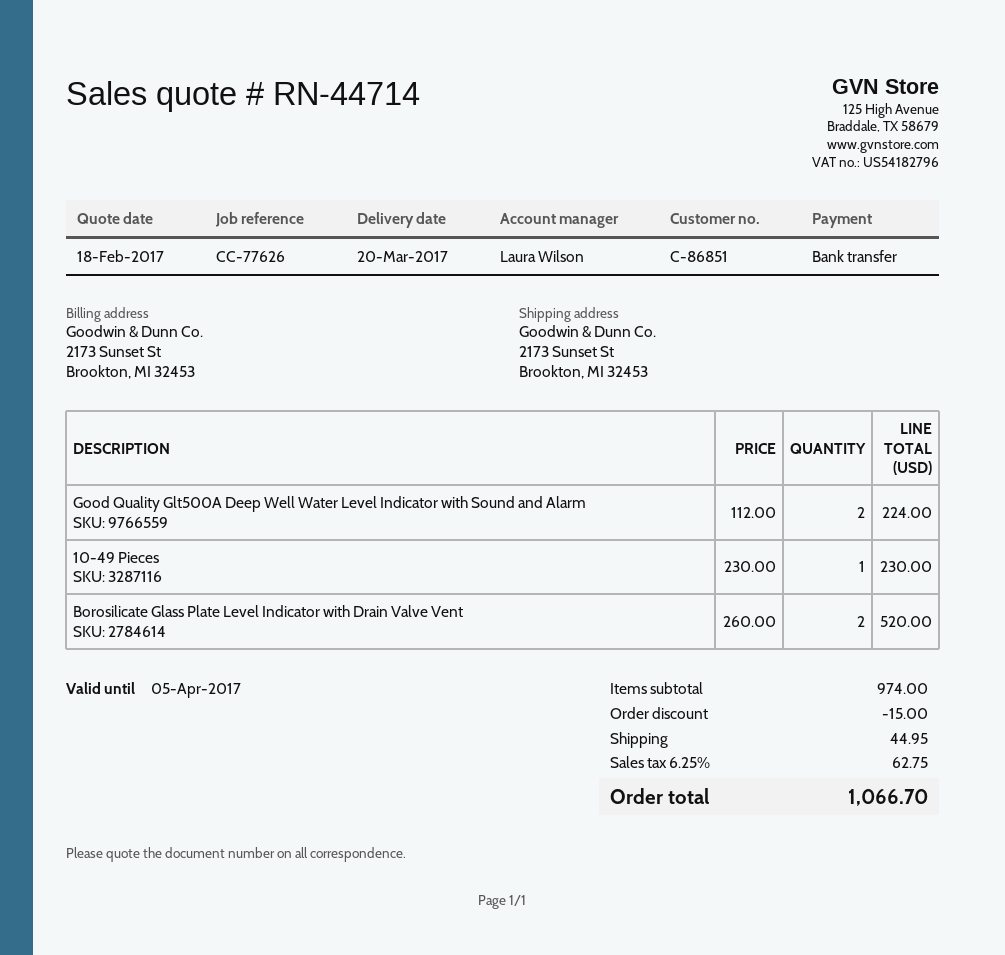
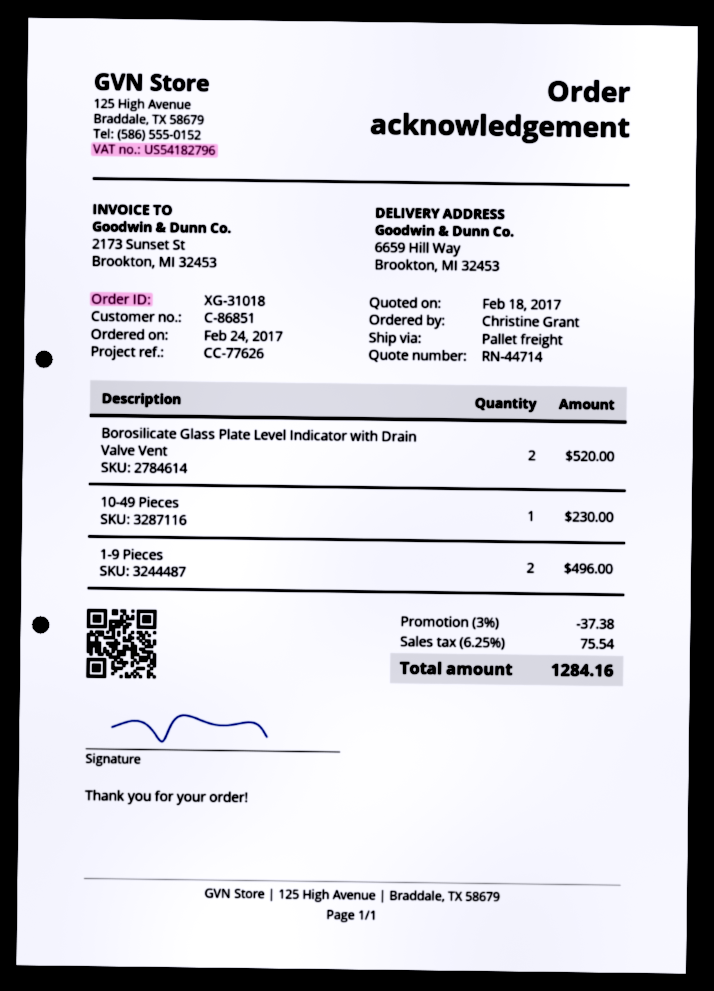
ship to: 2173 Sunset St, Brookton, MI 32453 -> 6659 Hill Way, Brookton, MI 32453
Good Quality Glt500A Deep Well Water Level Indicator with Sound and Alarm: 2 for 224.00 -> none
1-9 Pieces: none -> 2 for 496.00
discount: 15.00 -> 37.38
shipping: 44.95 -> none
tax: 6.25% = 62.75 -> 6.25% = 75.54
total: 1066.70 -> 1284.16

